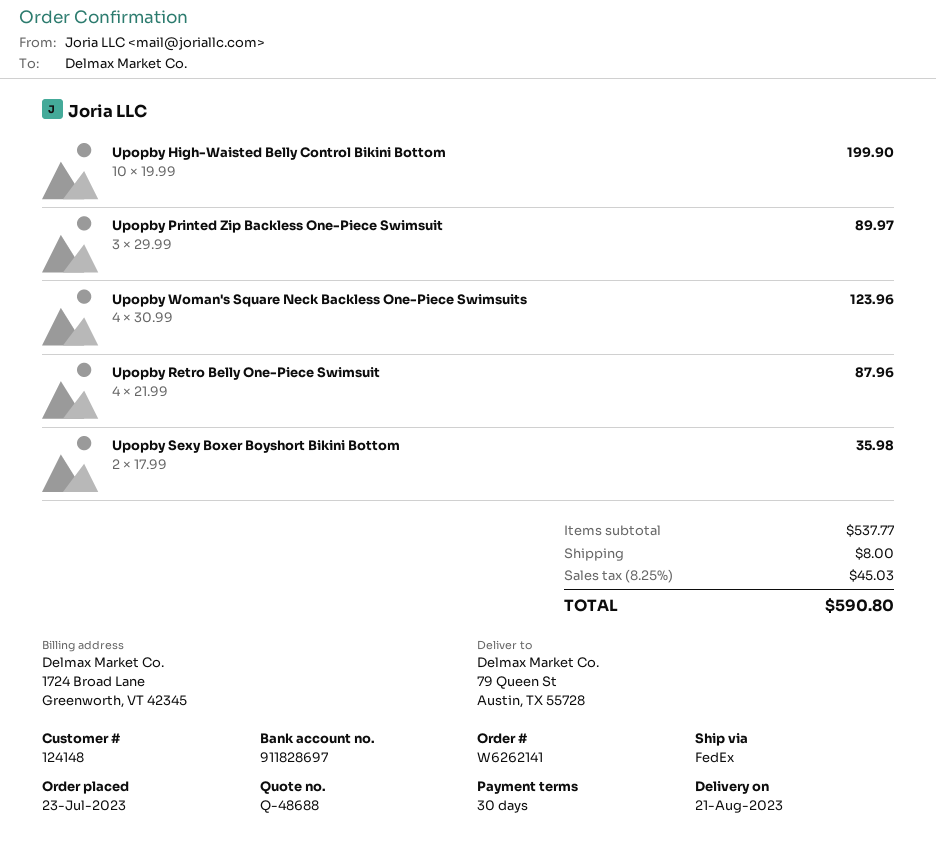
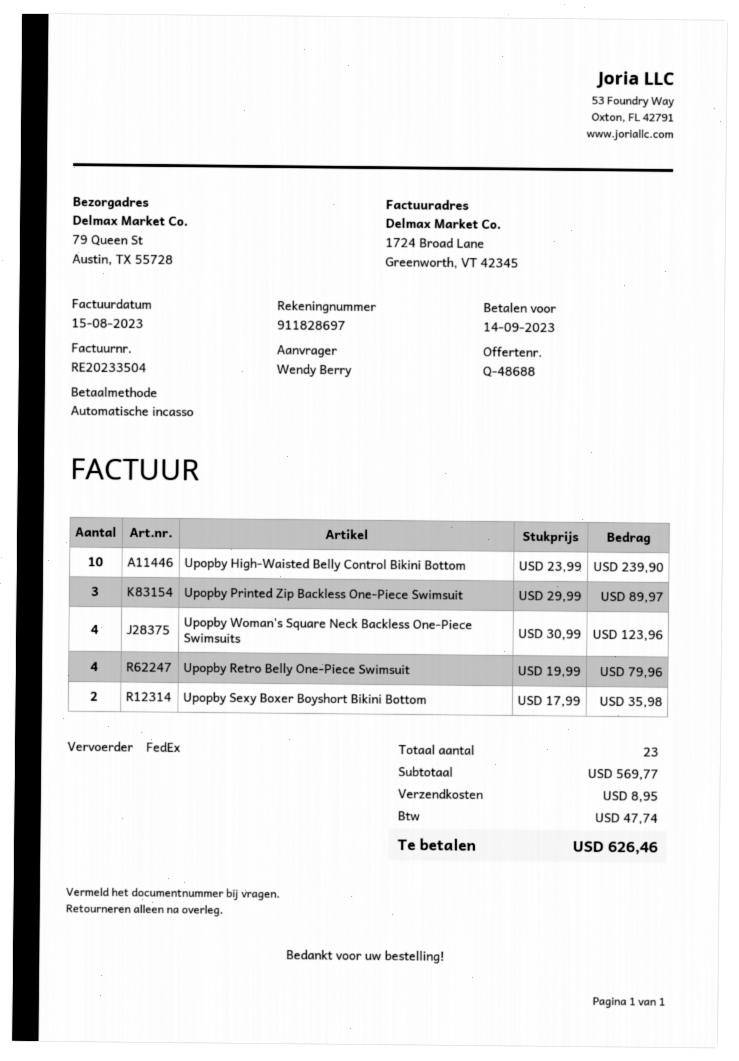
Upopby High-Waisted Belly Control Bikini Bottom: 10 x 19.99 = 199.90 -> 10 x 23.99 = 239.90
Upopby Retro Belly One-Piece Swimsuit: 4 x 21.99 = 87.96 -> 4 x 19.99 = 79.96
subtotal: 537.77 -> 569.77
shipping: 8.00 -> 8.95
tax: 45.03 -> 47.74
total: 590.80 -> 626.46

